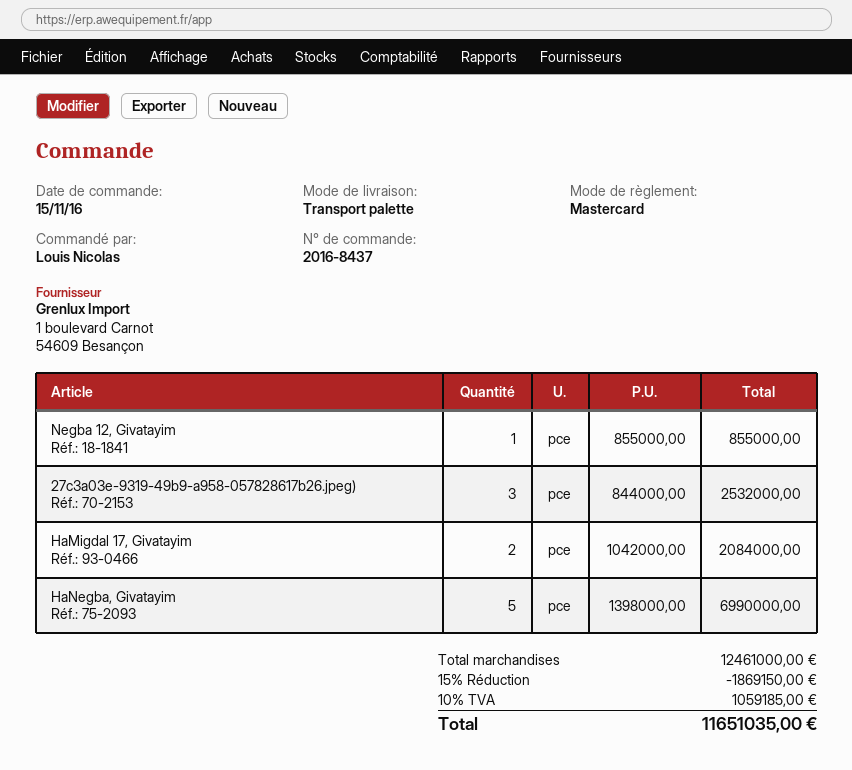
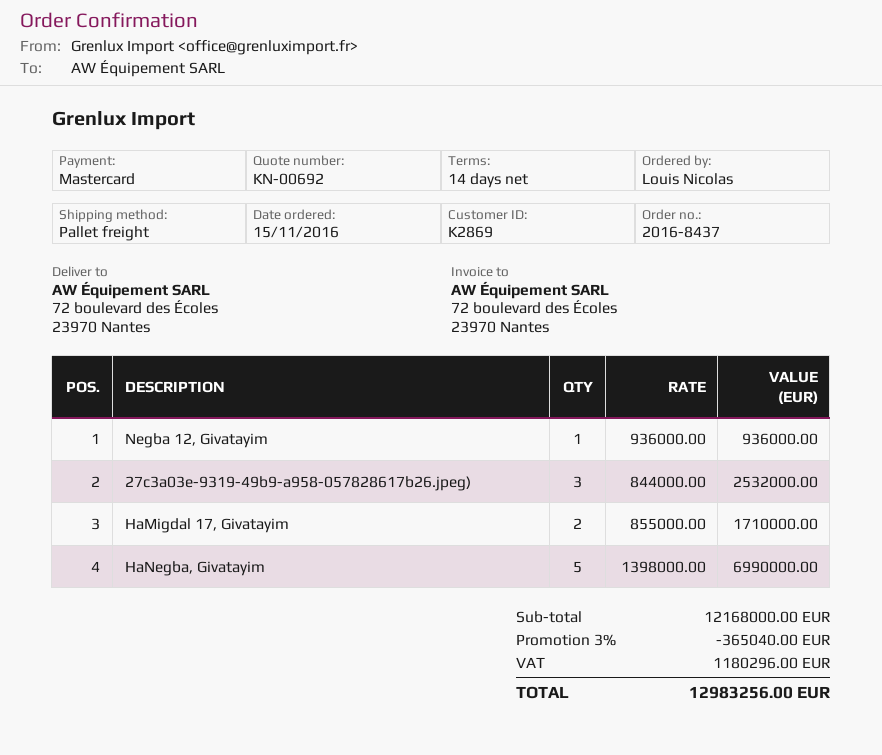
Negba 12, Givatayim: 1 x 855000.00 = 855000.00 -> 1 x 936000.00 = 936000.00
HaMigdal 17, Givatayim: 2 x 1042000.00 = 2084000.00 -> 2 x 855000.00 = 1710000.00
subtotal: 12461000.00 -> 12168000.00
discount: 15% = 1869150.00 -> 3% = 365040.00
tax: 1059185.00 -> 1180296.00
total: 11651035.00 -> 12983256.00

